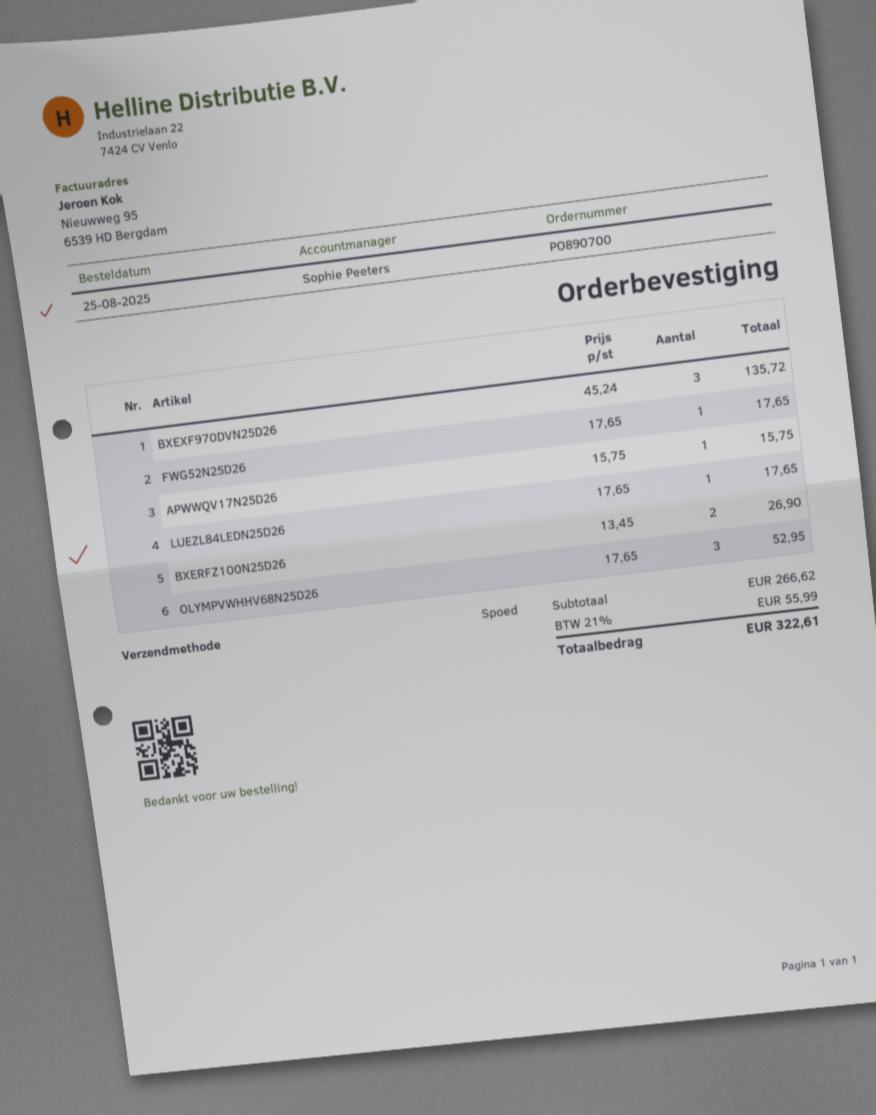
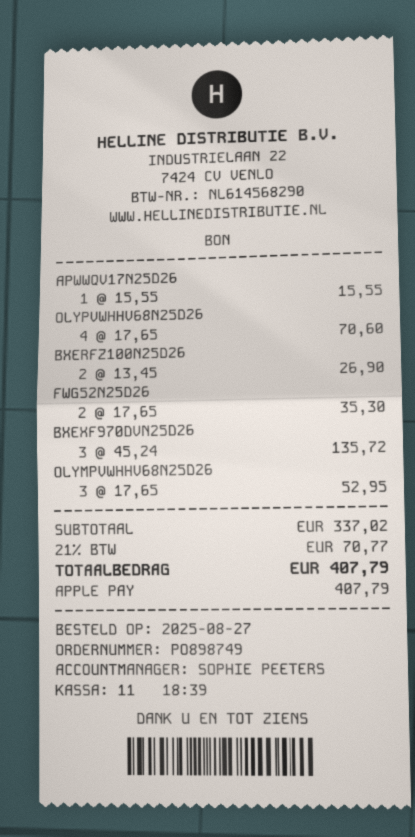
order number: PO890700 -> PO898749
order date: 2025-08-25 -> 2025-08-27
FWG52N25D26: 1 x 17.65 = 17.65 -> 2 x 17.65 = 35.30
APWWQV17N25D26: 1 x 15.75 = 15.75 -> 1 x 15.55 = 15.55
LUEZL84LEDN25D26: 1 x 17.65 = 17.65 -> none
OLYPVWHHV68N25D26: none -> 4 x 17.65 = 70.60
subtotal: 266.62 -> 337.02
tax: 21% = 55.99 -> 21% = 70.77
total: 322.61 -> 407.79

